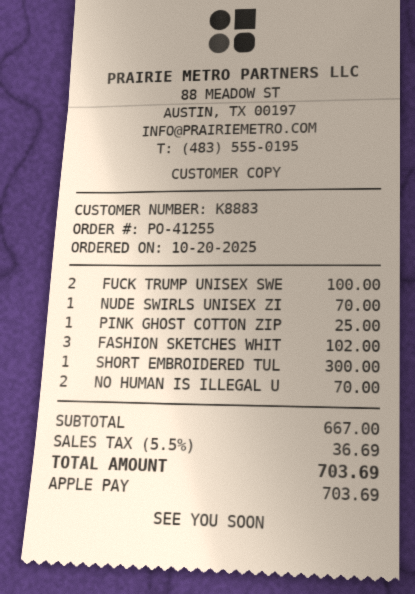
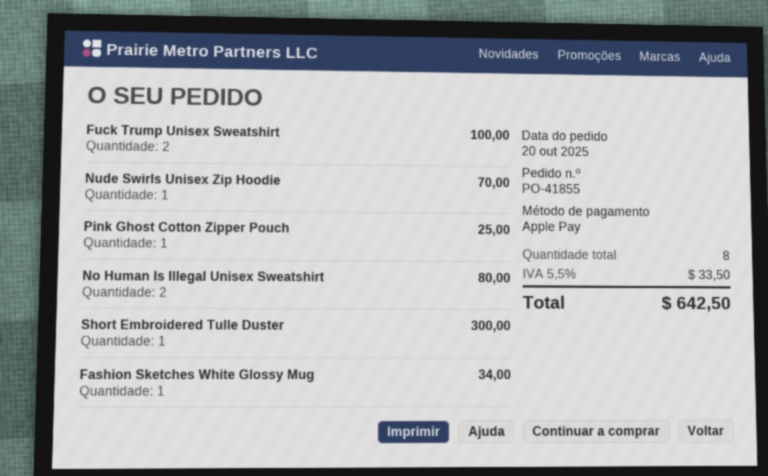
order number: PO-41255 -> PO-41855
FASHION SKETCHES WHIT: 3 for 102.00 -> 1 for 34.00
NO HUMAN IS ILLEGAL U: 2 for 70.00 -> 2 for 80.00
tax: 5.5% = 36.69 -> 5.5% = 33.50
total: 703.69 -> 642.50

